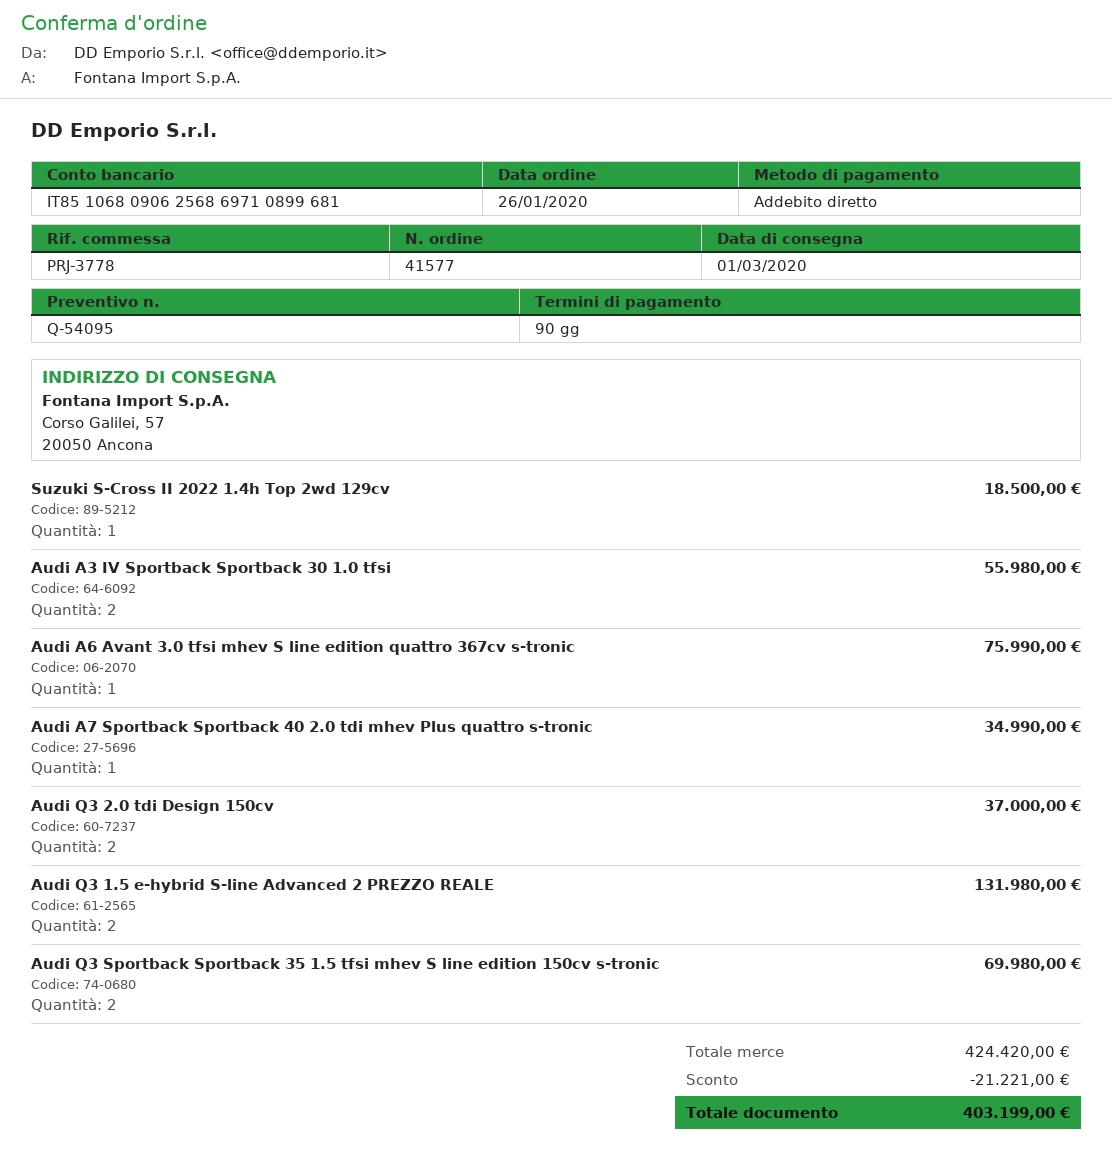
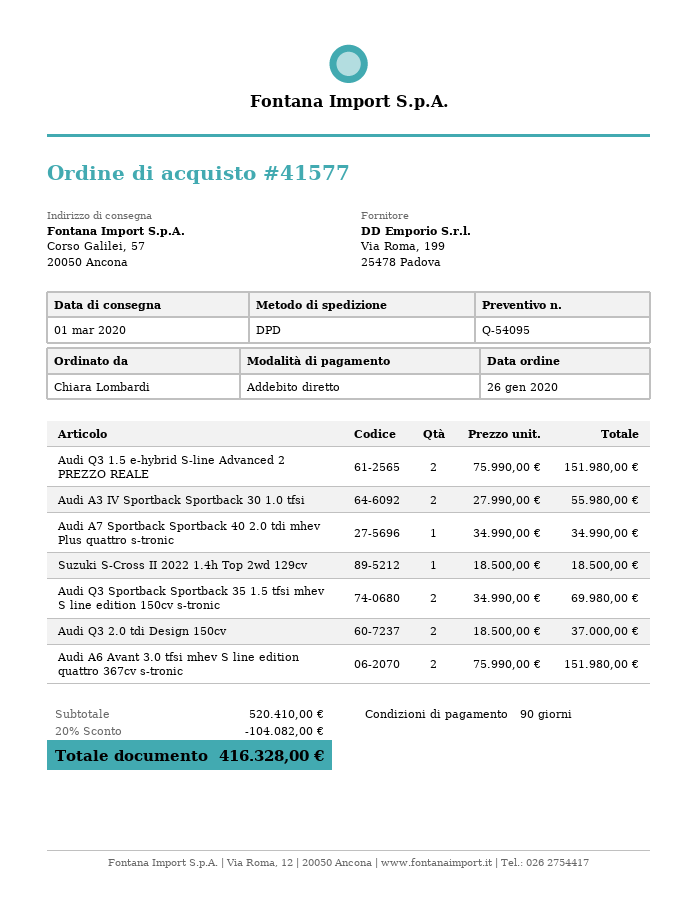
Audi A6 Avant 3.0 tfsi mhev S line edition quattro 367cv s-tronic: 1 for 75990.00 -> 2 for 151980.00
Audi Q3 1.5 e-hybrid S-line Advanced 2 PREZZO REALE: 2 for 131980.00 -> 2 for 151980.00
subtotal: 424420.00 -> 520410.00
discount: 21221.00 -> 104082.00
total: 403199.00 -> 416328.00

